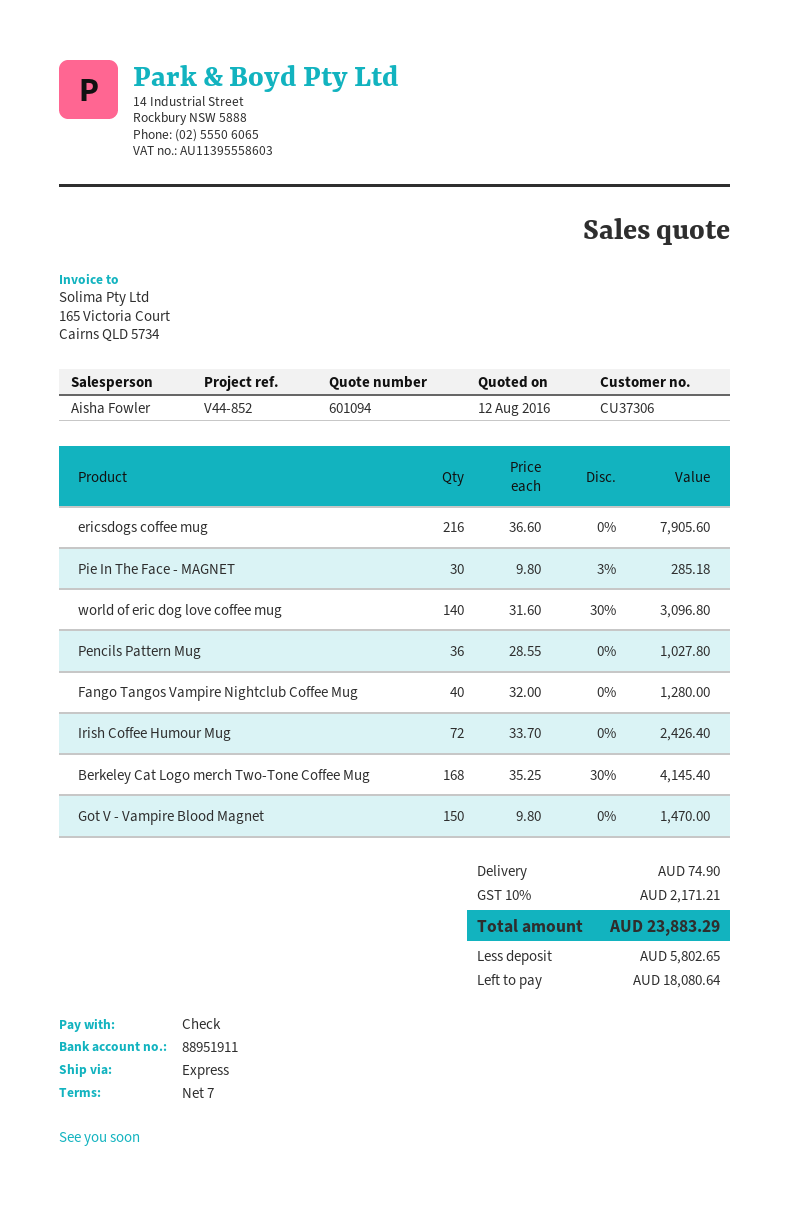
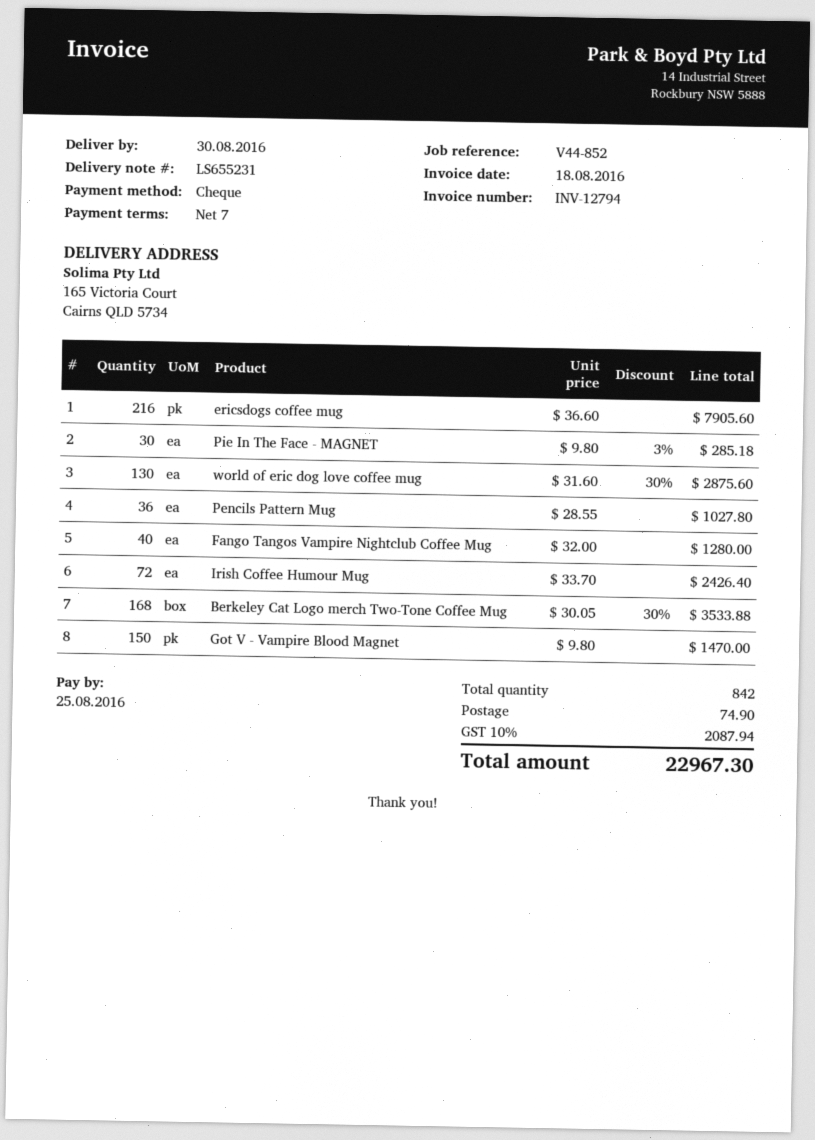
world of eric dog love coffee mug: 140 x 31.60 - 30% = 3096.80 -> 130 x 31.60 - 30% = 2875.60
Berkeley Cat Logo merch Two-Tone Coffee Mug: 168 x 35.25 - 30% = 4145.40 -> 168 x 30.05 - 30% = 3533.88
tax: 10% = 2171.21 -> 10% = 2087.94
total: 23883.29 -> 22967.30

